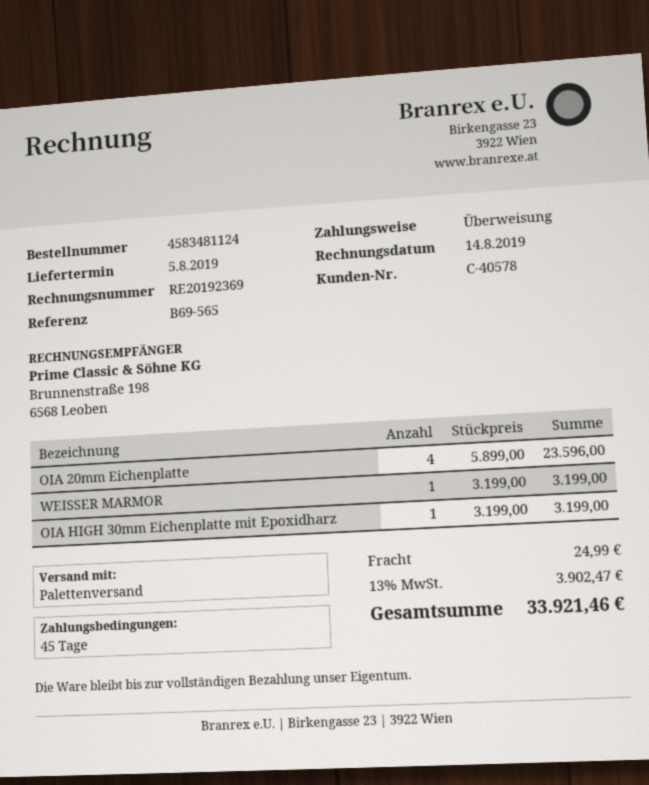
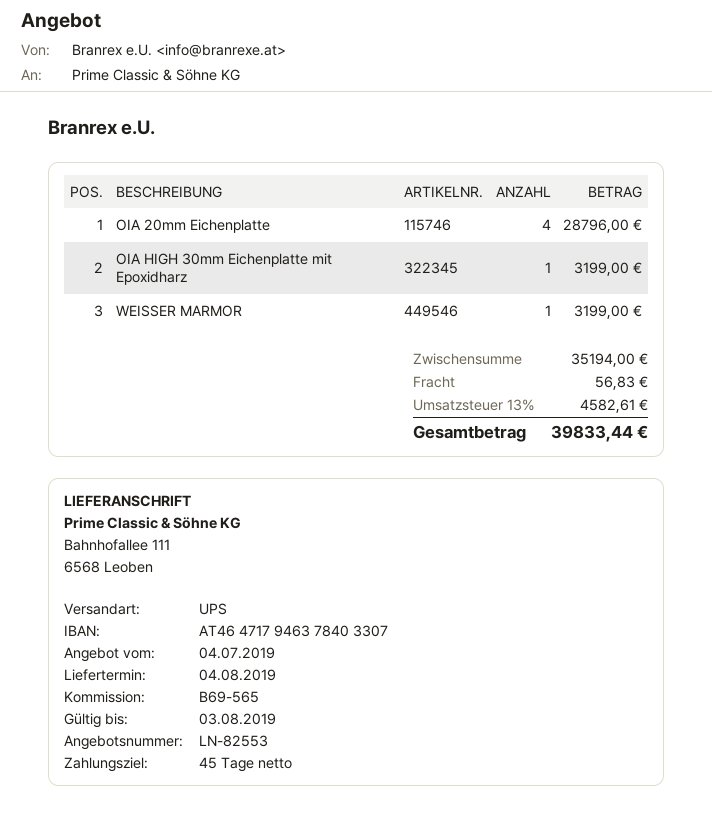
delivery date: 2019-08-05 -> 2019-08-04
shipping method: pallet freight -> UPS
OIA 20mm Eichenplatte: 4 for 23596.00 -> 4 for 28796.00
shipping: 24.99 -> 56.83
tax: 13% = 3902.47 -> 13% = 4582.61
total: 33921.46 -> 39833.44

